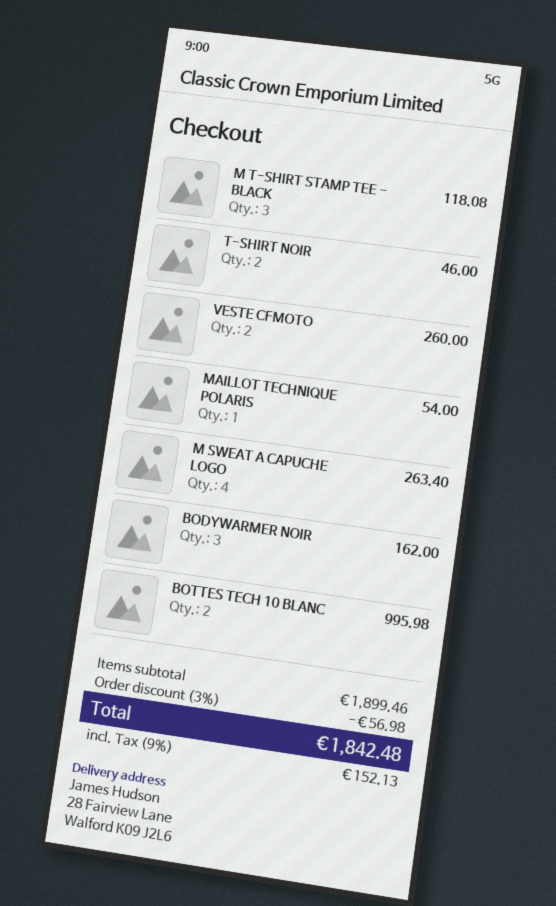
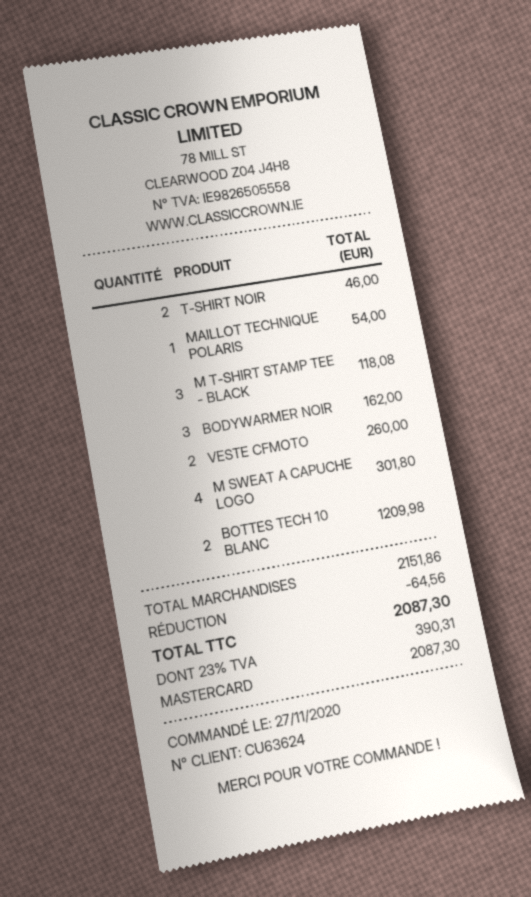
M SWEAT A CAPUCHE LOGO: 4 for 263.40 -> 4 for 301.80
BOTTES TECH 10 BLANC: 2 for 995.98 -> 2 for 1209.98
subtotal: 1899.46 -> 2151.86
discount: 56.98 -> 64.56
tax: 9% = 152.13 -> 23% = 390.31
total: 1842.48 -> 2087.30

